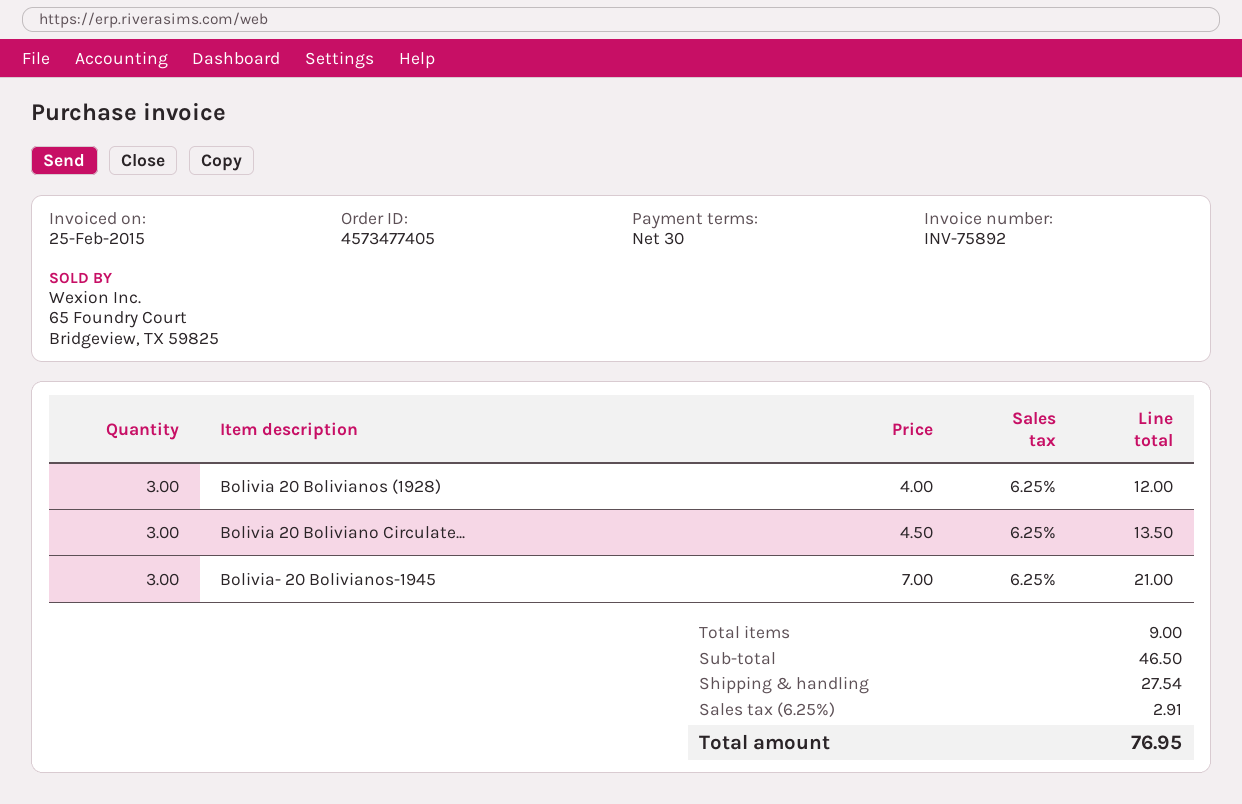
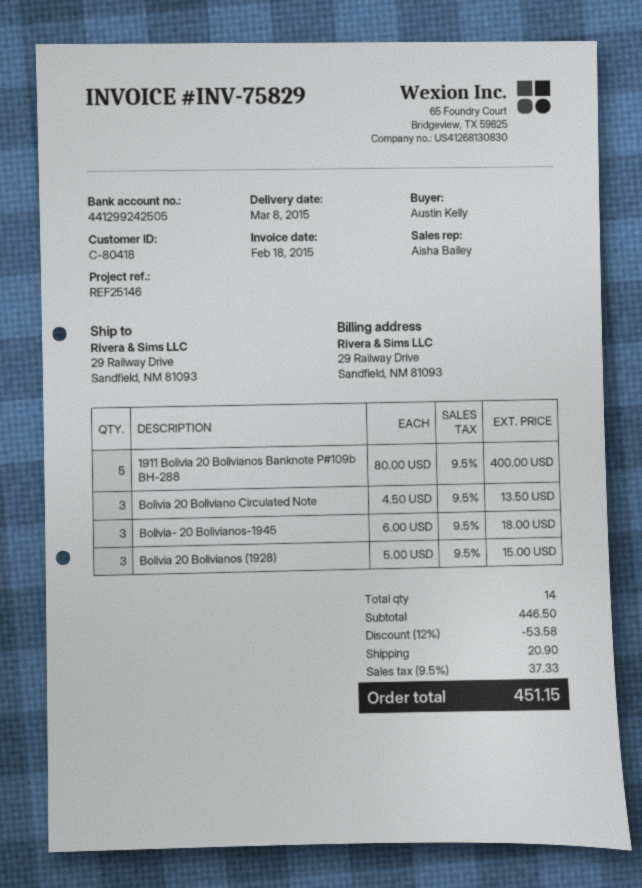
invoice number: INV-75892 -> INV-75829
invoice date: 2015-02-25 -> 2015-02-18
Bolivia 20 Bolivianos (1928): 3 x 4.00 = 12.00 -> 3 x 5.00 = 15.00
Bolivia- 20 Bolivianos-1945: 3 x 7.00 = 21.00 -> 3 x 6.00 = 18.00
1911 Bolivia 20 Bolivianos Banknote P#109b BH-288: none -> 5 x 80.00 = 400.00
total quantity: 9 -> 14
subtotal: 46.50 -> 446.50
discount: none -> 12% = 53.58
shipping: 27.54 -> 20.90
tax: 6.25% = 2.91 -> 9.5% = 37.33
total: 76.95 -> 451.15

